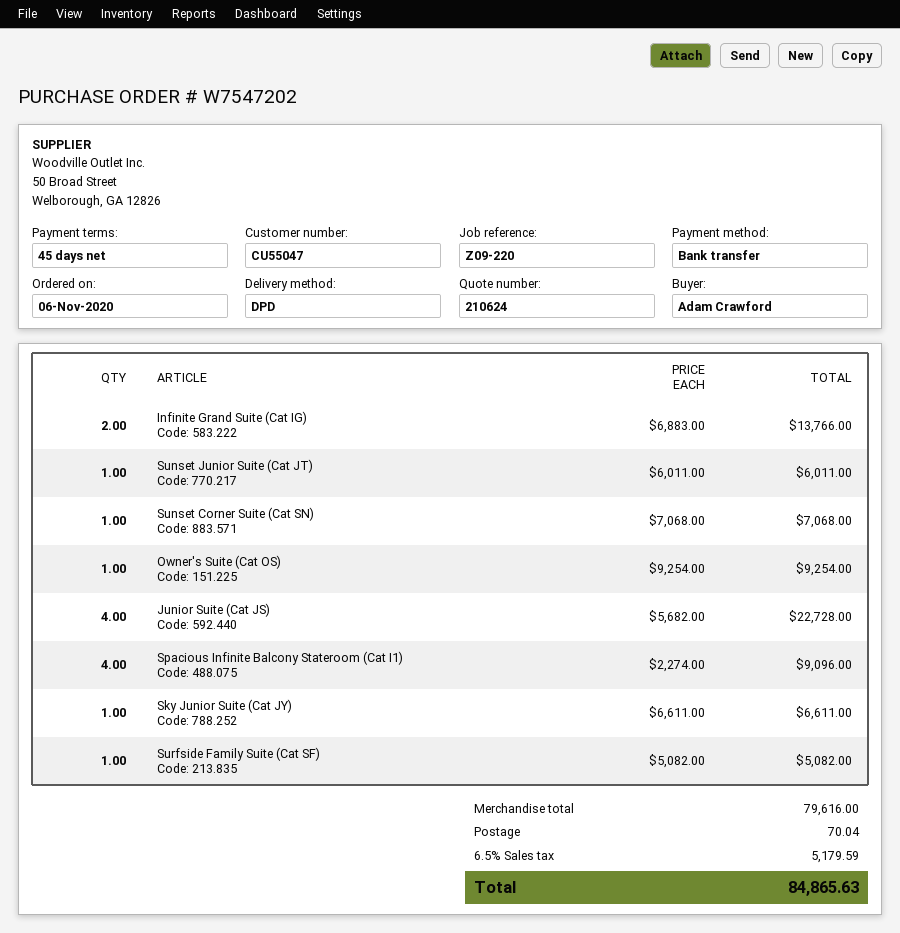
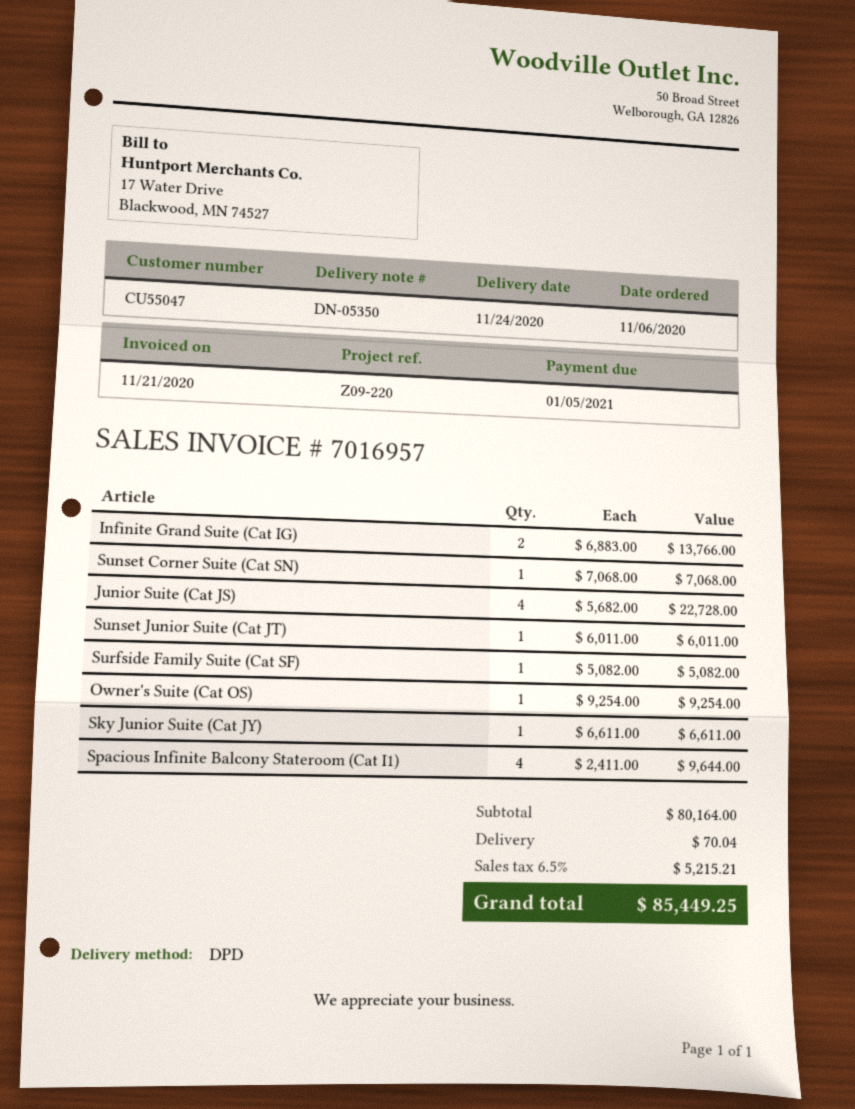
Spacious Infinite Balcony Stateroom (Cat I1): 4 x 2274.00 = 9096.00 -> 4 x 2411.00 = 9644.00
subtotal: 79616.00 -> 80164.00
tax: 6.5% = 5179.59 -> 6.5% = 5215.21
total: 84865.63 -> 85449.25

